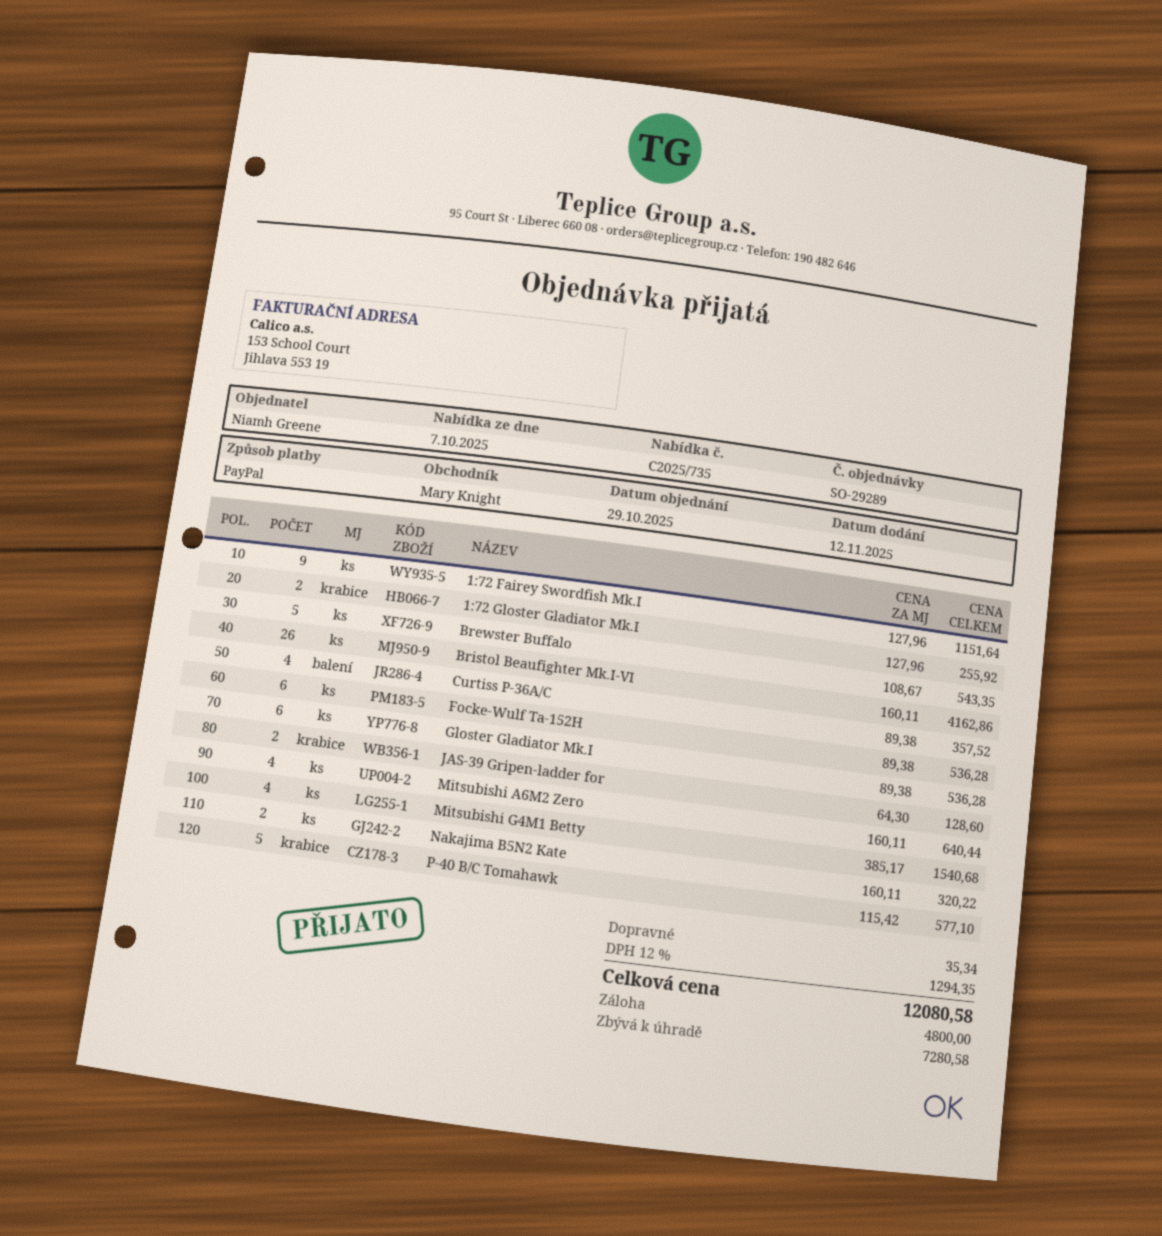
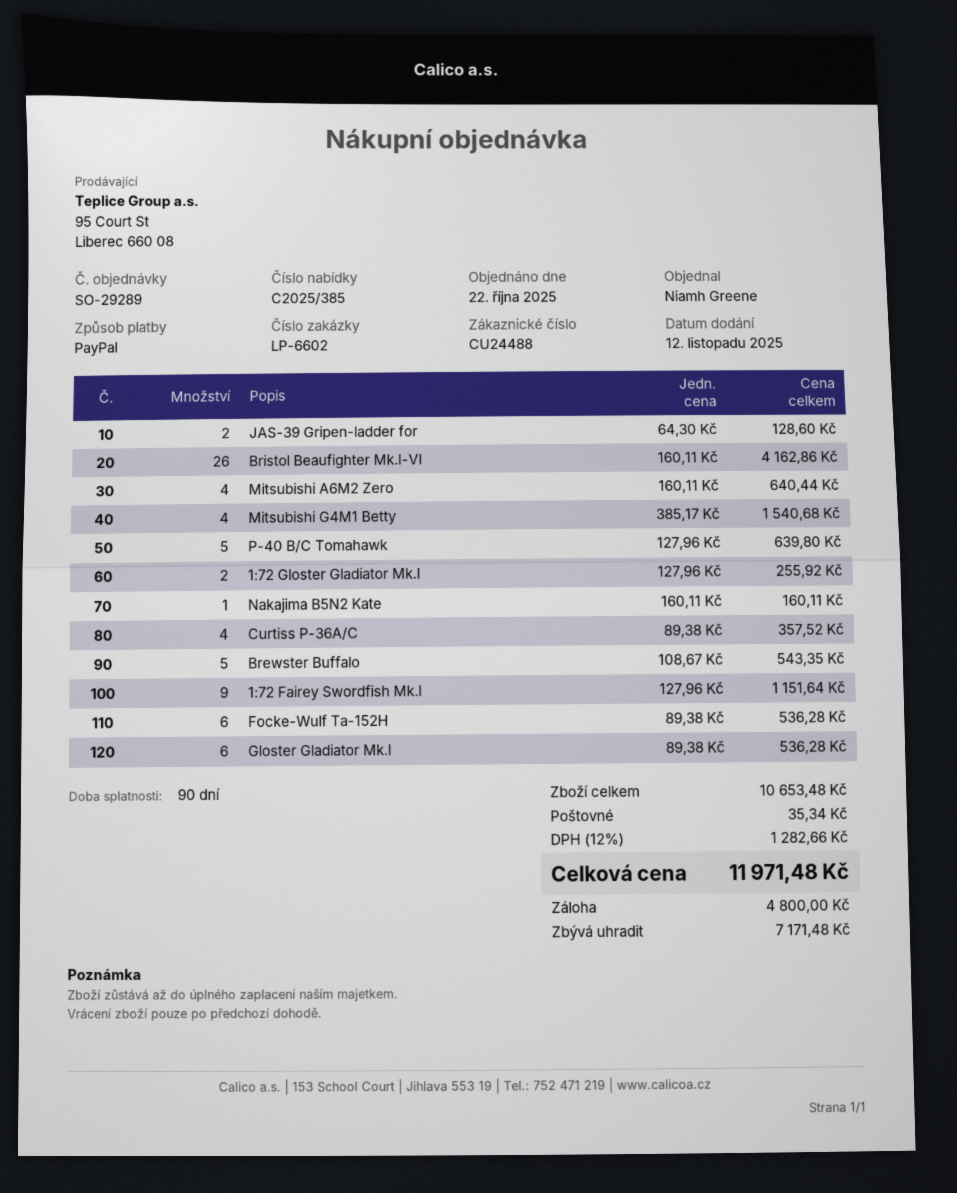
quote number: C2025/735 -> C2025/385
order date: 2025-10-29 -> 2025-10-22
Nakajima B5N2 Kate: 2 x 160.11 = 320.22 -> 1 x 160.11 = 160.11
P-40 B/C Tomahawk: 5 x 115.42 = 577.10 -> 5 x 127.96 = 639.80
tax: 12% = 1294.35 -> 12% = 1282.66
total: 12080.58 -> 11971.48
balance: 7280.58 -> 7171.48

